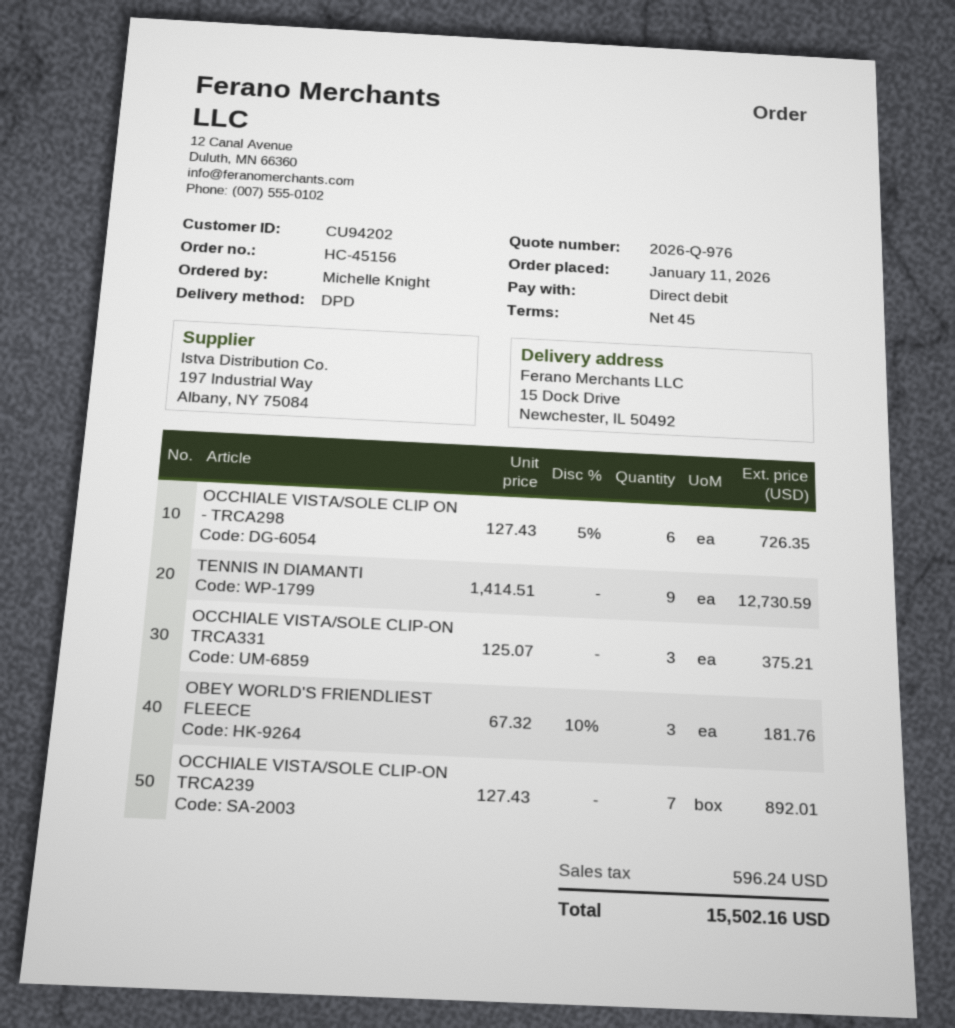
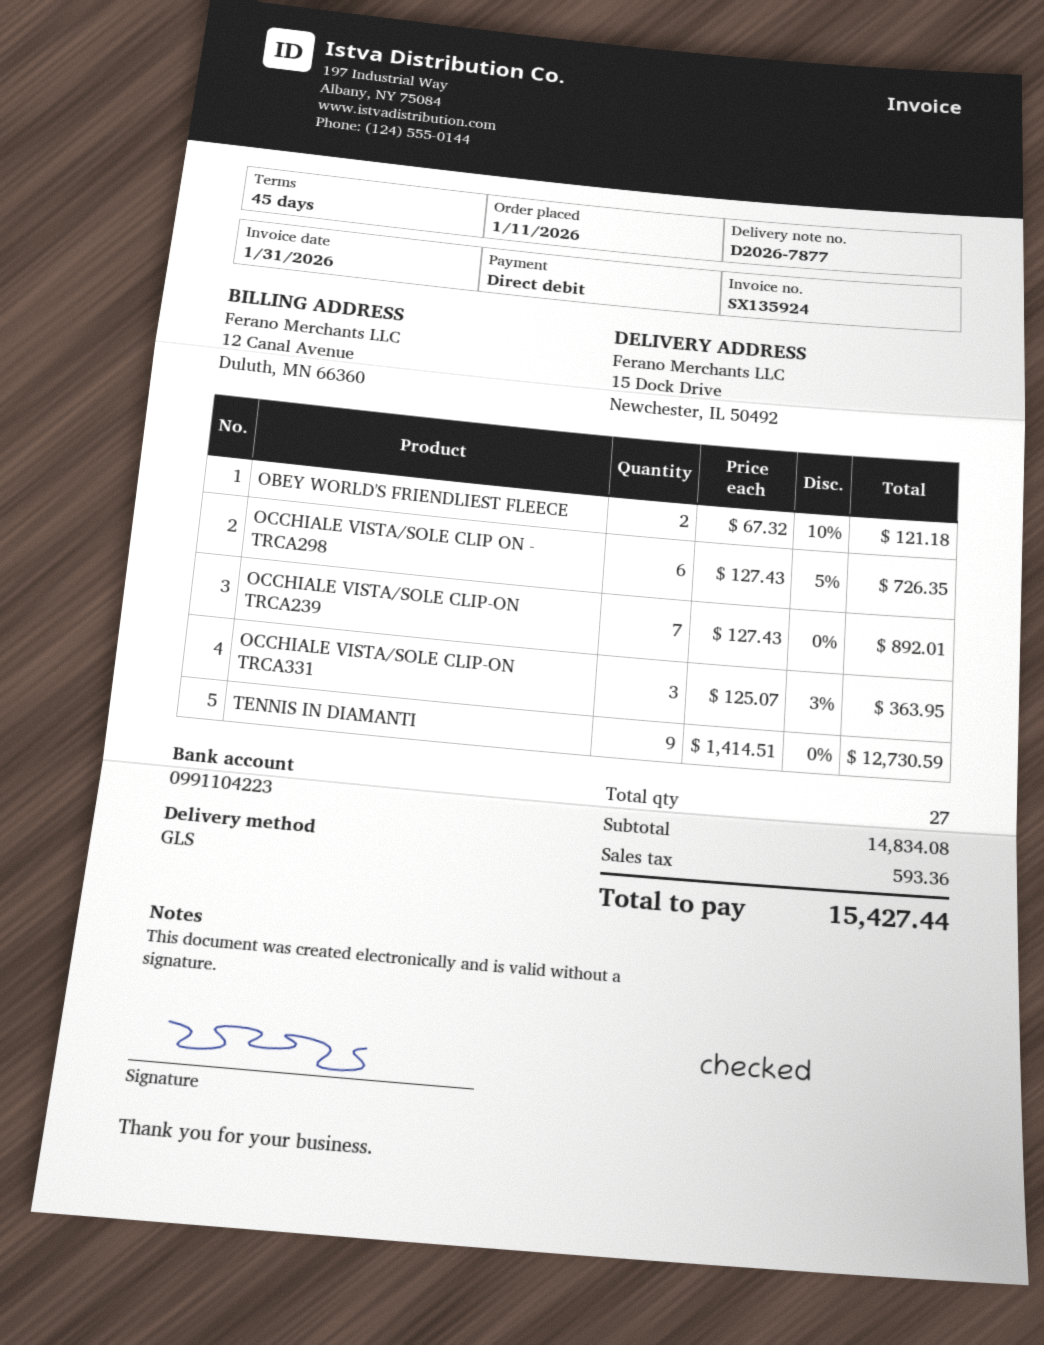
shipping method: DPD -> GLS
OCCHIALE VISTA/SOLE CLIP-ON TRCA331: 3 x 125.07 = 375.21 -> 3 x 125.07 - 3% = 363.95
OBEY WORLD'S FRIENDLIEST FLEECE: 3 x 67.32 - 10% = 181.76 -> 2 x 67.32 - 10% = 121.18
tax: 596.24 -> 593.36
total: 15502.16 -> 15427.44

